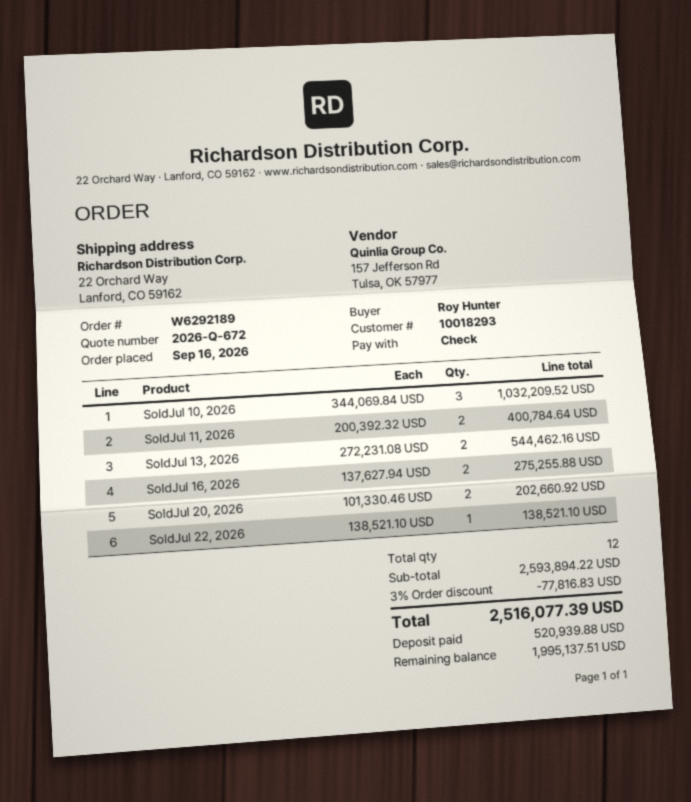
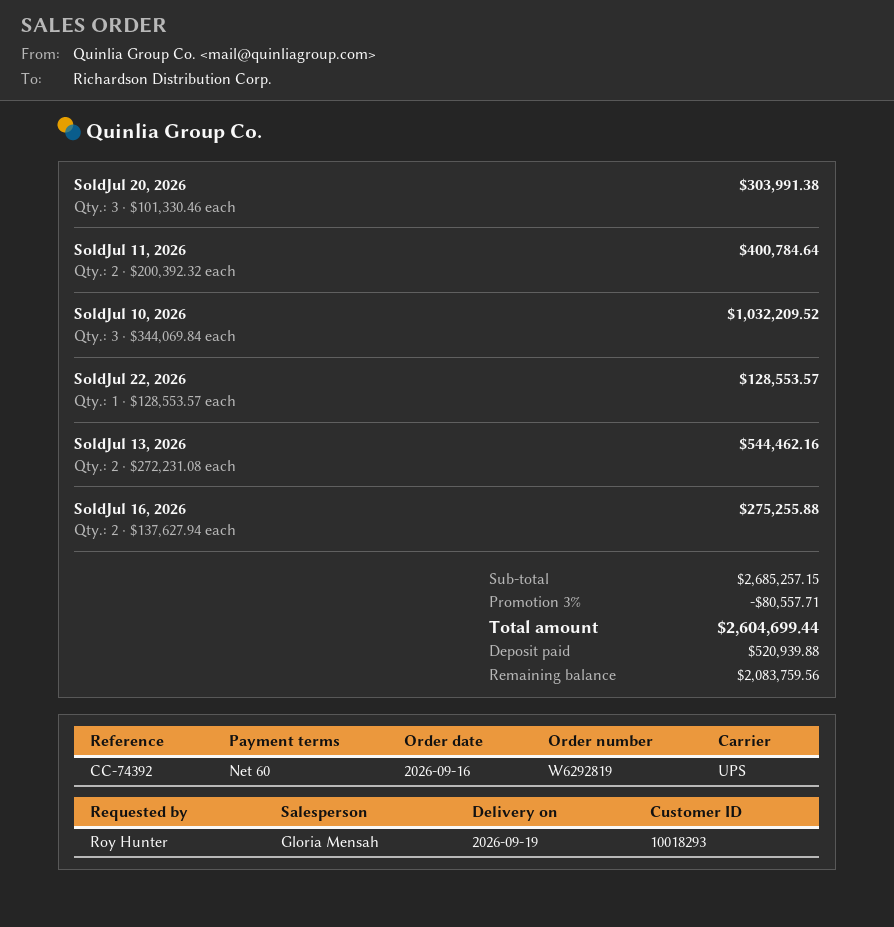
order number: W6292189 -> W6292819
SoldJul 20, 2026: 2 x 101330.46 = 202660.92 -> 3 x 101330.46 = 303991.38
SoldJul 22, 2026: 1 x 138521.10 = 138521.10 -> 1 x 128553.57 = 128553.57
subtotal: 2593894.22 -> 2685257.15
discount: 3% = 77816.83 -> 3% = 80557.71
total: 2516077.39 -> 2604699.44
balance: 1995137.51 -> 2083759.56

